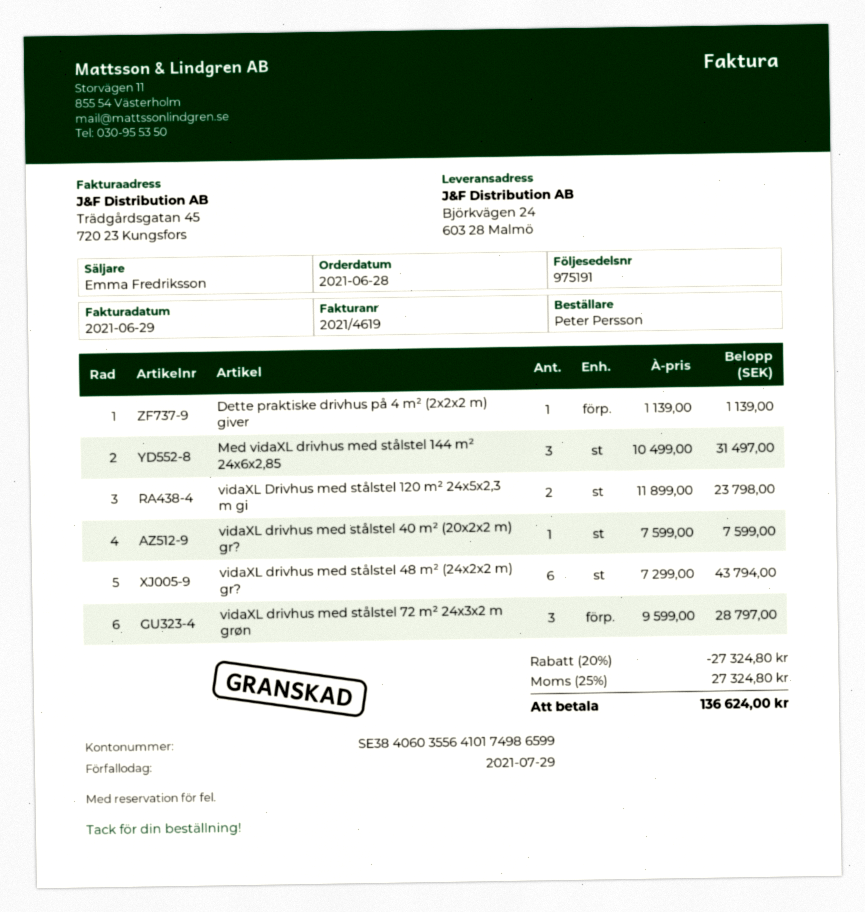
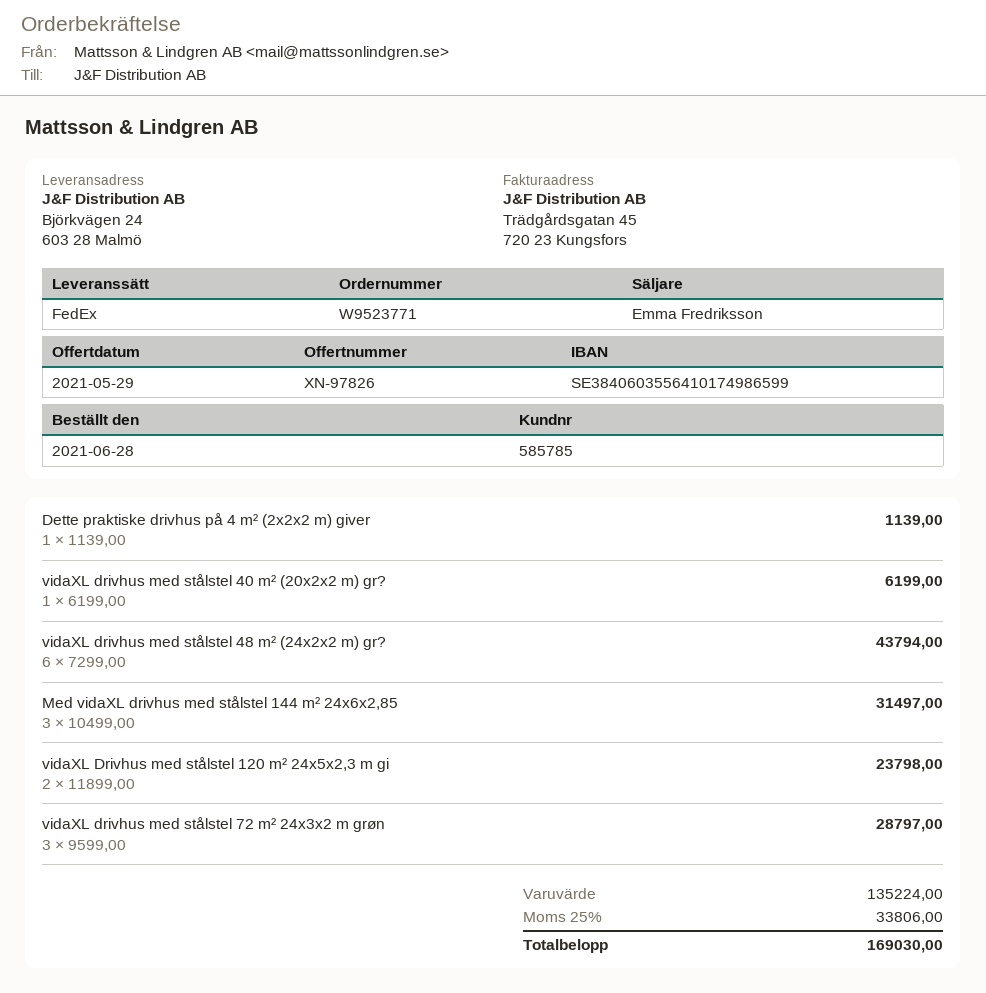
vidaXL drivhus med stålstel 40 m² (20x2x2 m) gr?: 1 x 7599.00 = 7599.00 -> 1 x 6199.00 = 6199.00
discount: 20% = 27324.80 -> none
tax: 25% = 27324.80 -> 25% = 33806.00
total: 136624.00 -> 169030.00

